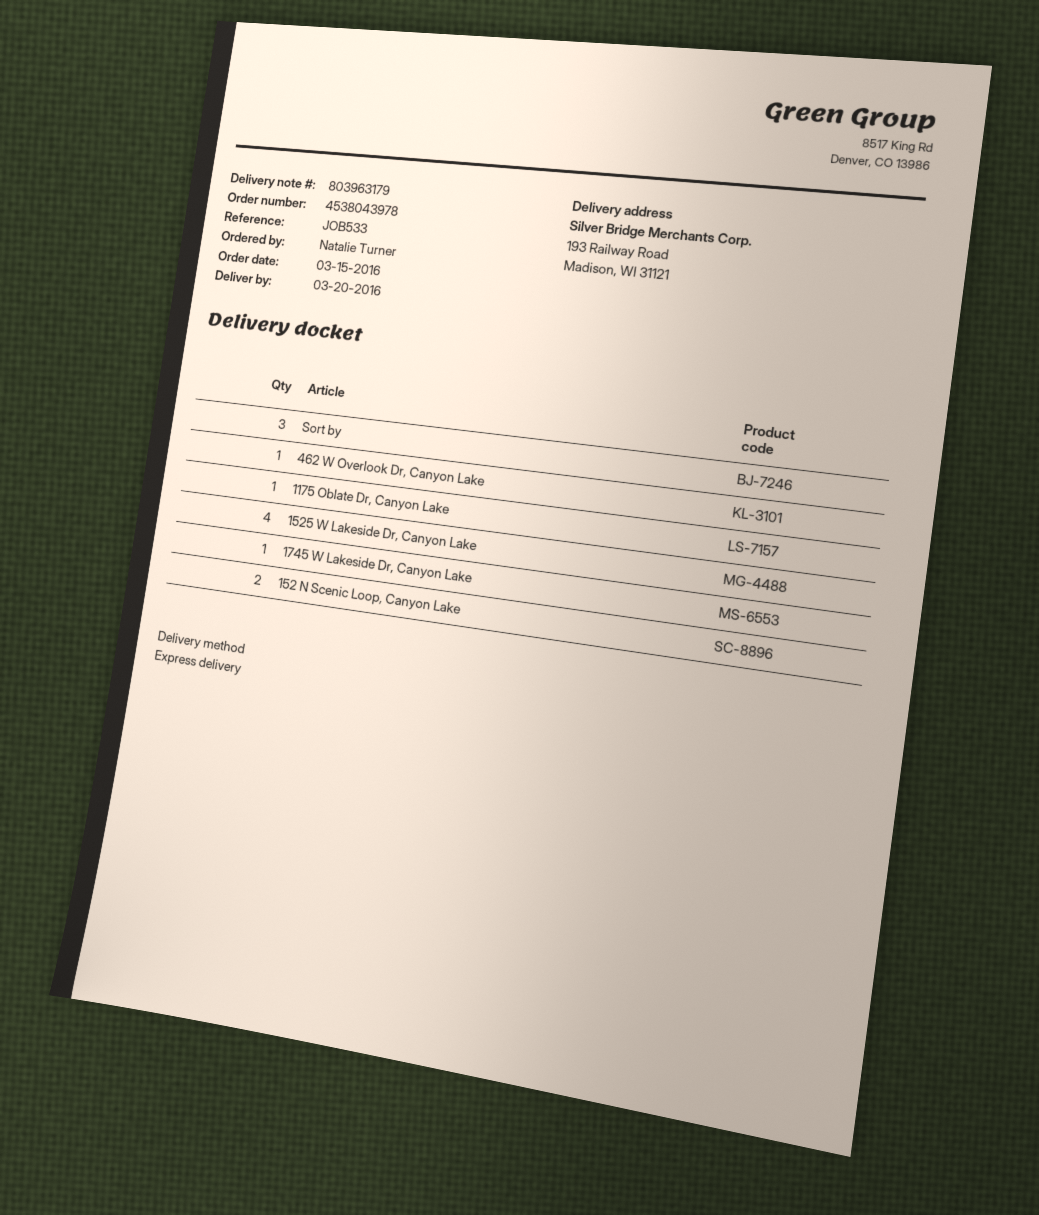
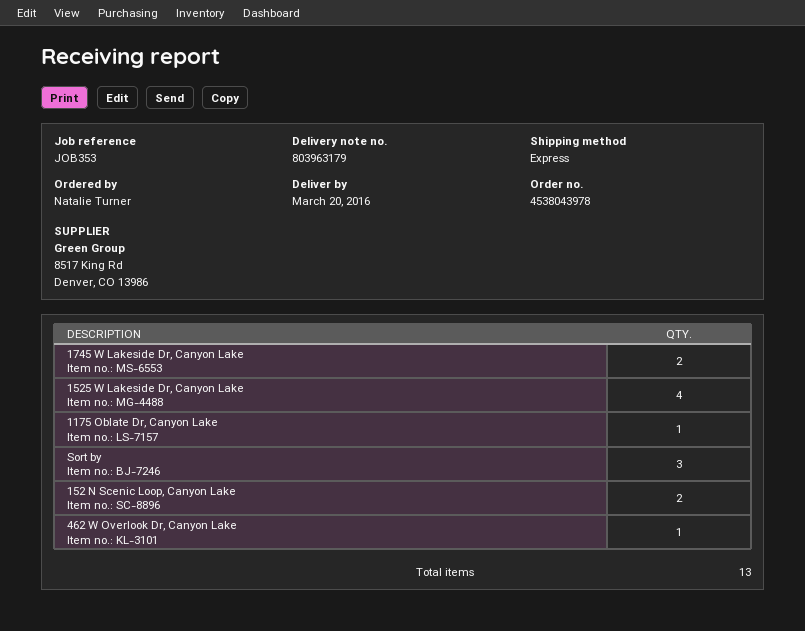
reference: JOB533 -> JOB353
1745 W Lakeside Dr, Canyon Lake: 1 -> 2

